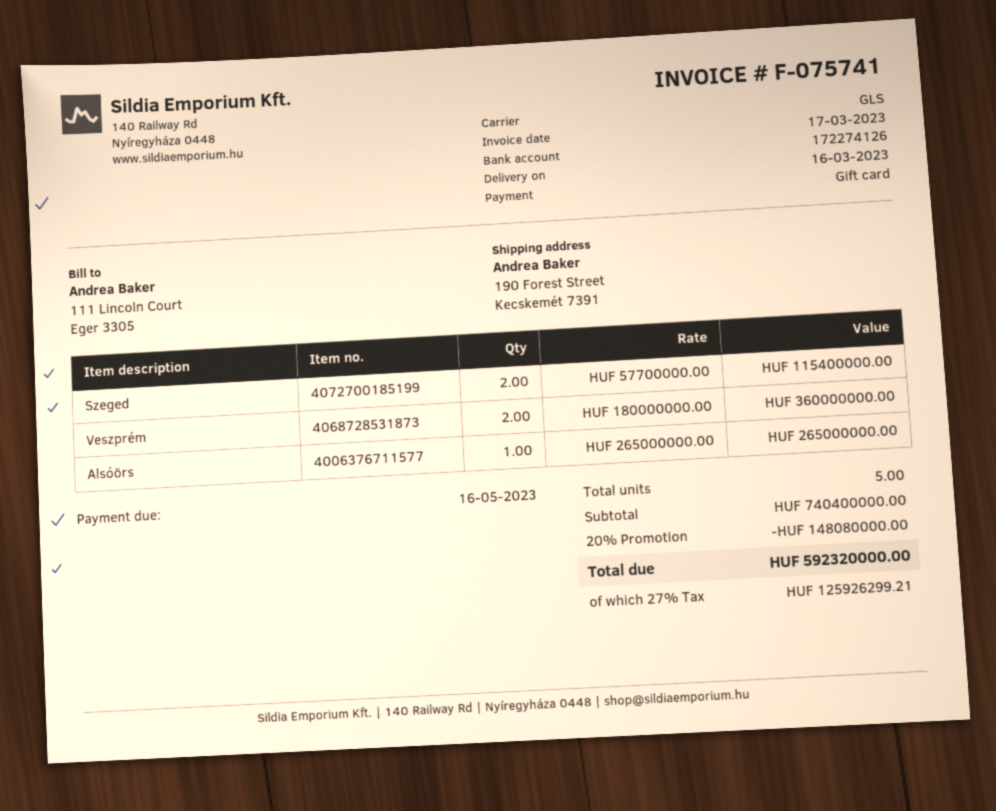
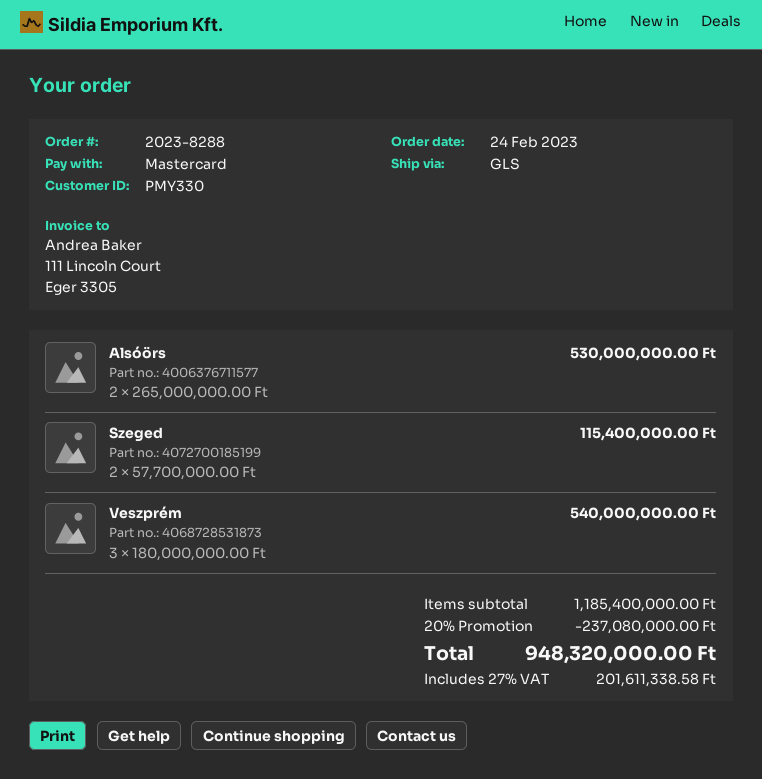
payment method: gift card -> Mastercard
Veszprém: 2 x 180000000.00 = 360000000.00 -> 3 x 180000000.00 = 540000000.00
Alsóörs: 1 x 265000000.00 = 265000000.00 -> 2 x 265000000.00 = 530000000.00
subtotal: 740400000.00 -> 1185400000.00
discount: 20% = 148080000.00 -> 20% = 237080000.00
tax: 27% = 125926299.21 -> 27% = 201611338.58
total: 592320000.00 -> 948320000.00

